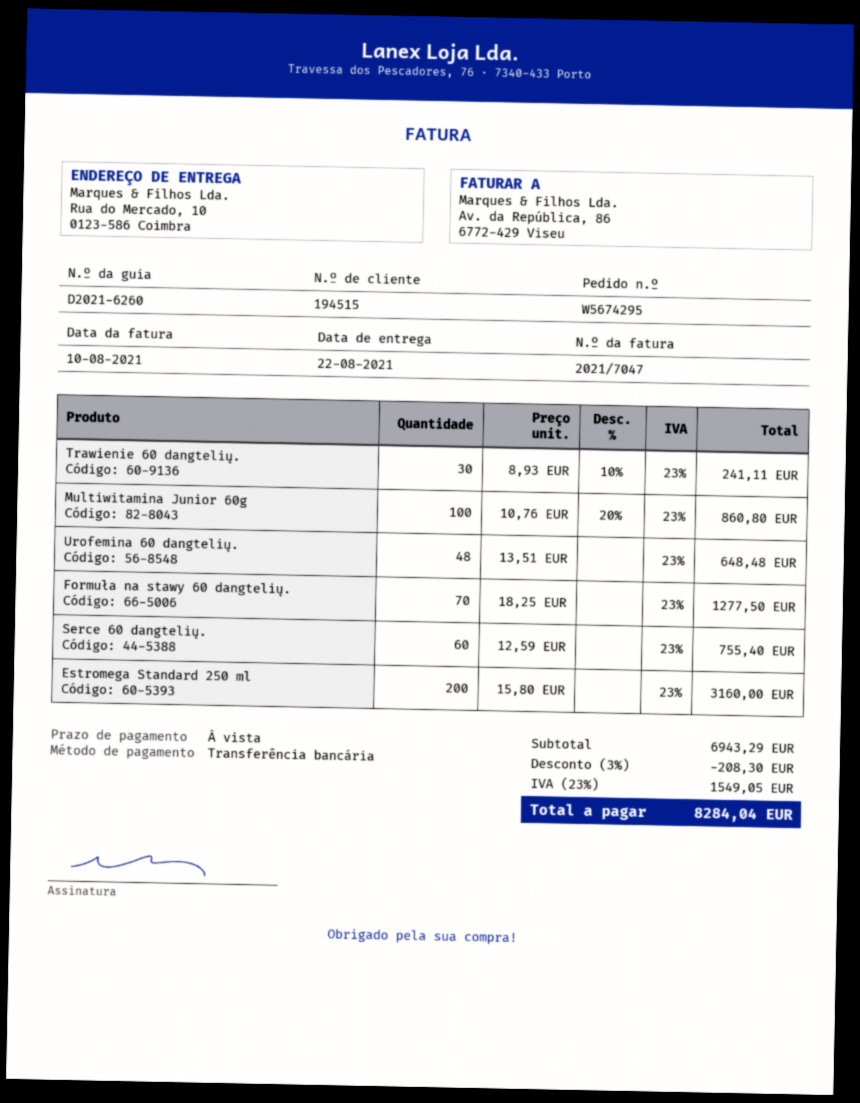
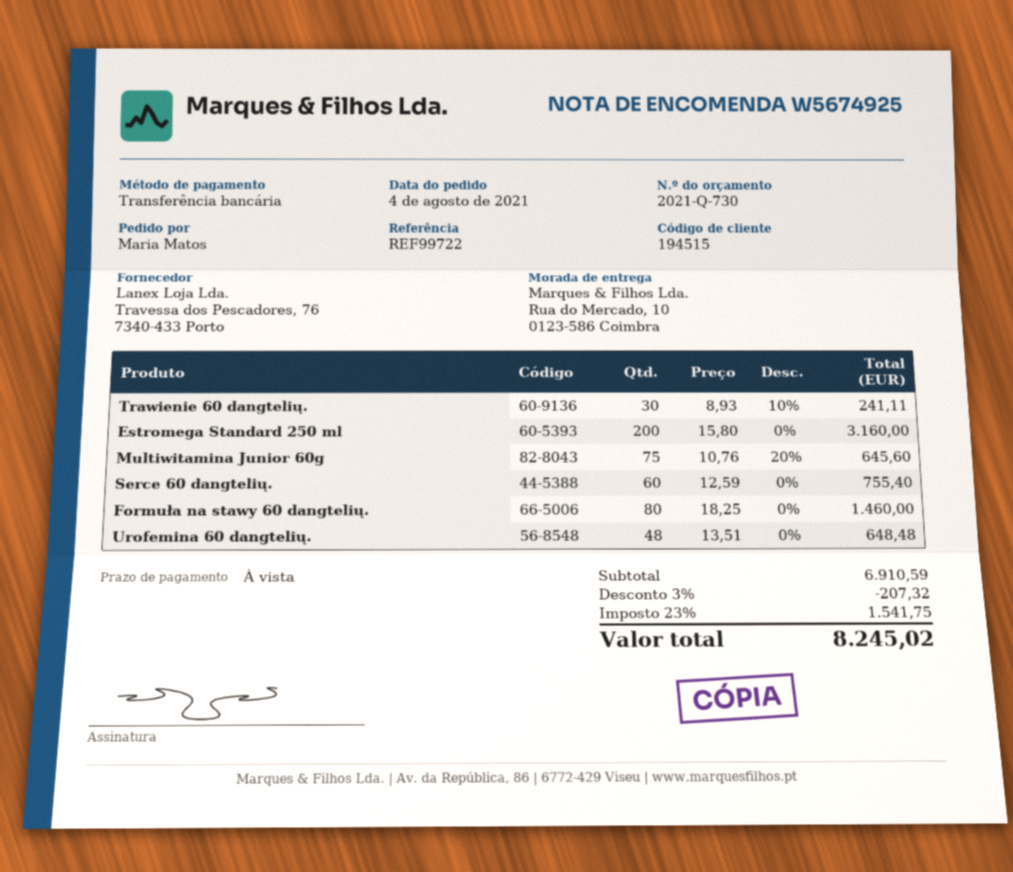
order number: W5674295 -> W5674925
Multiwitamina Junior 60g: 100 x 10.76 - 20% = 860.80 -> 75 x 10.76 - 20% = 645.60
Formuła na stawy 60 dangtelių.: 70 x 18.25 = 1277.50 -> 80 x 18.25 = 1460.00
subtotal: 6943.29 -> 6910.59
discount: 3% = 208.30 -> 3% = 207.32
tax: 23% = 1549.05 -> 23% = 1541.75
total: 8284.04 -> 8245.02

